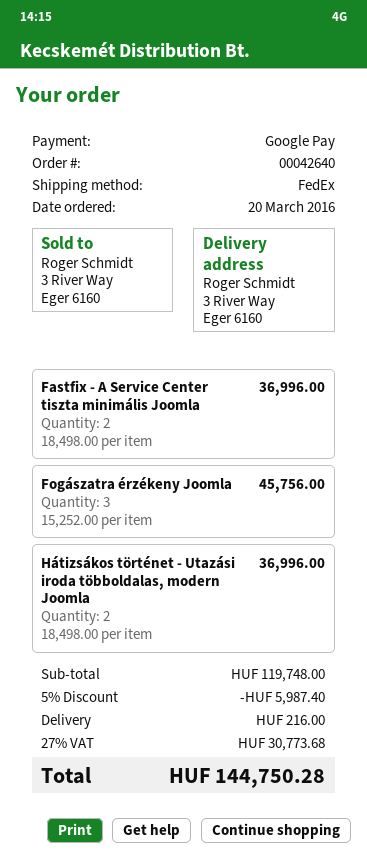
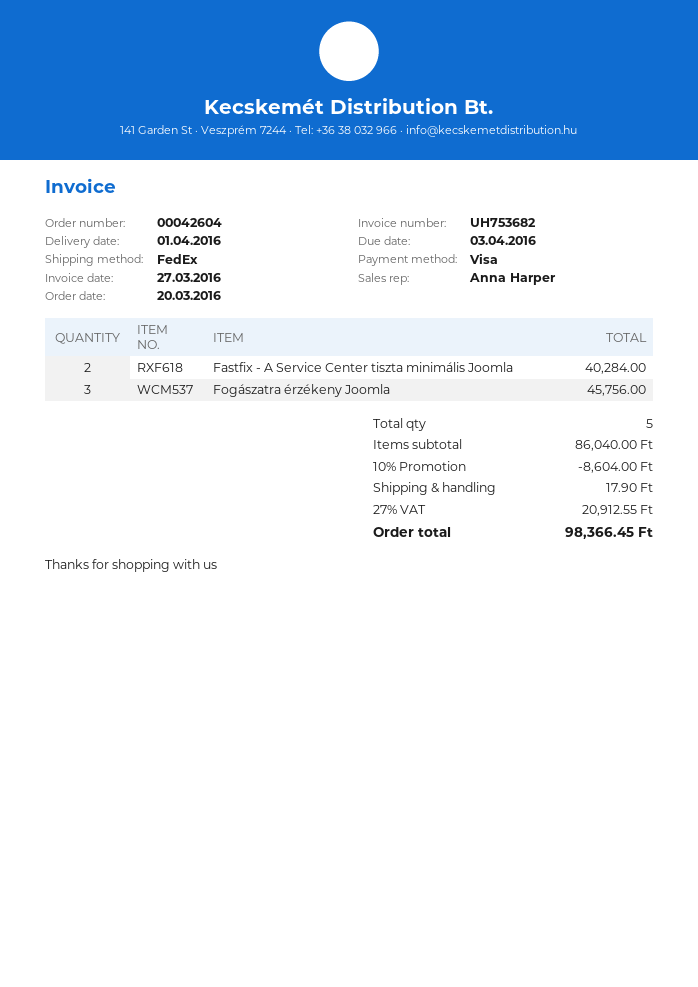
order number: 00042640 -> 00042604
payment method: Google Pay -> Visa
Fastfix - A Service Center tiszta minimális Joomla: 2 for 36996.00 -> 2 for 40284.00
Hátizsákos történet - Utazási iroda többoldalas, modern Joomla: 2 for 36996.00 -> none
subtotal: 119748.00 -> 86040.00
discount: 5% = 5987.40 -> 10% = 8604.00
shipping: 216.00 -> 17.90
tax: 27% = 30773.68 -> 27% = 20912.55
total: 144750.28 -> 98366.45

